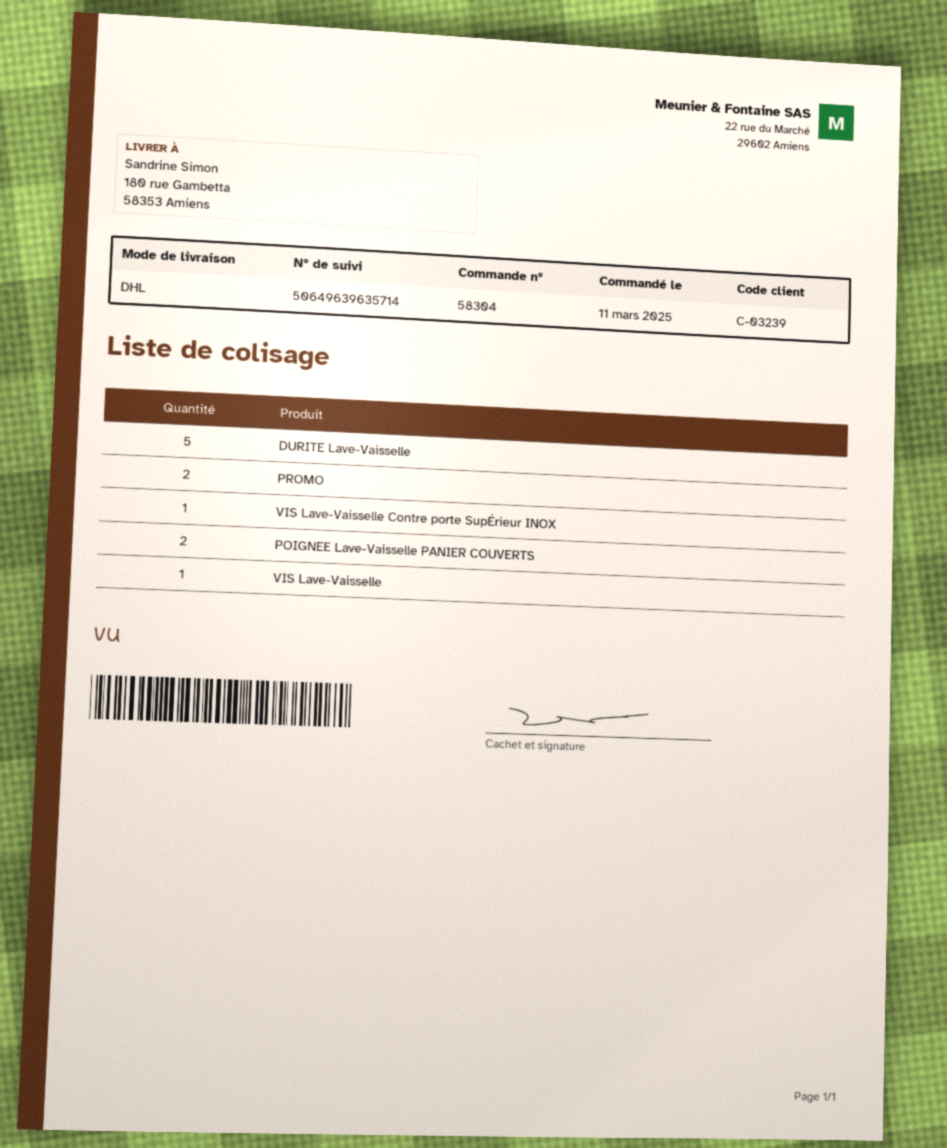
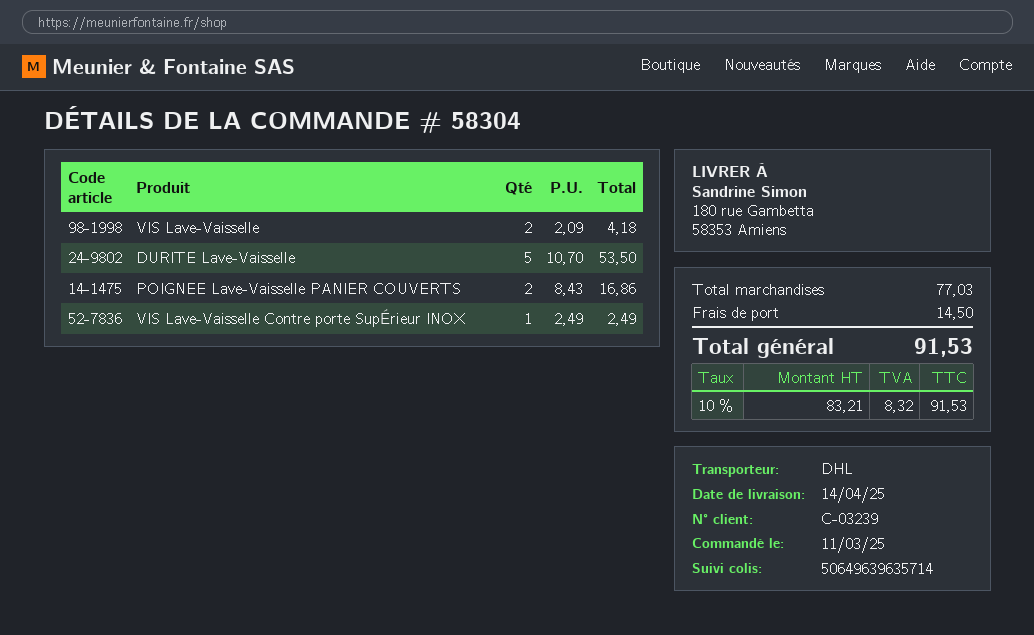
PROMO: 2 -> none
VIS Lave-Vaisselle: 1 -> 2

